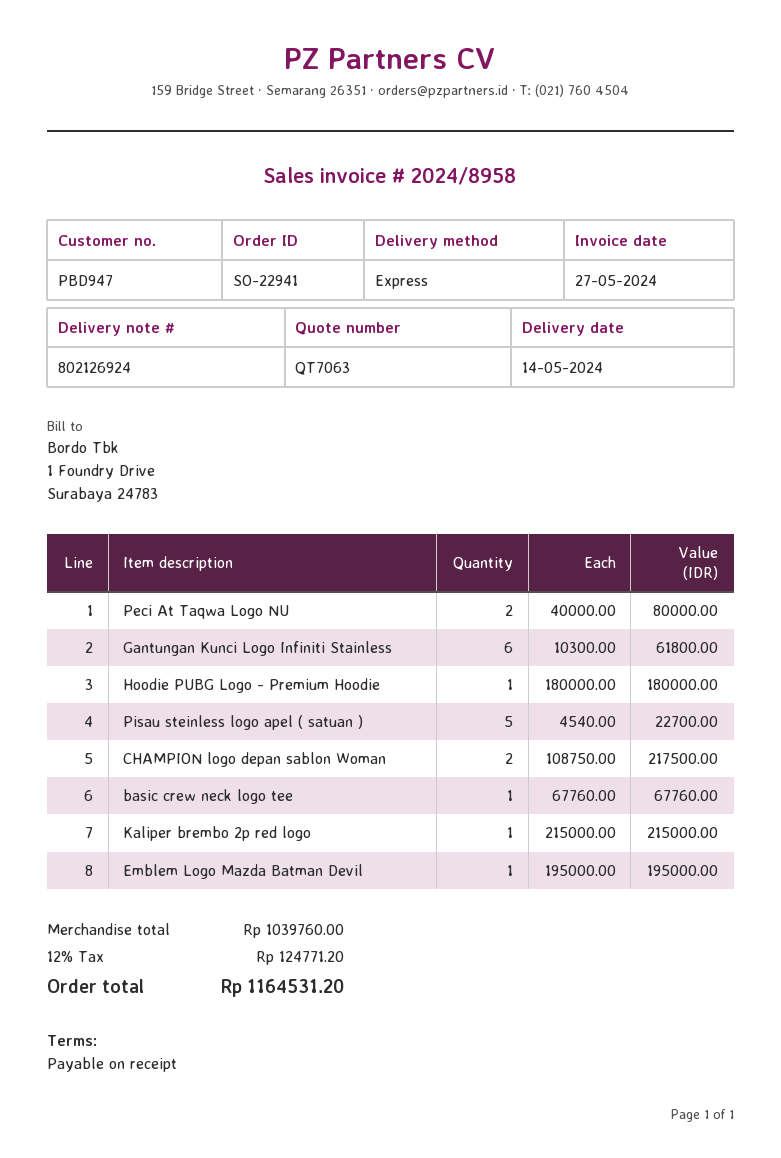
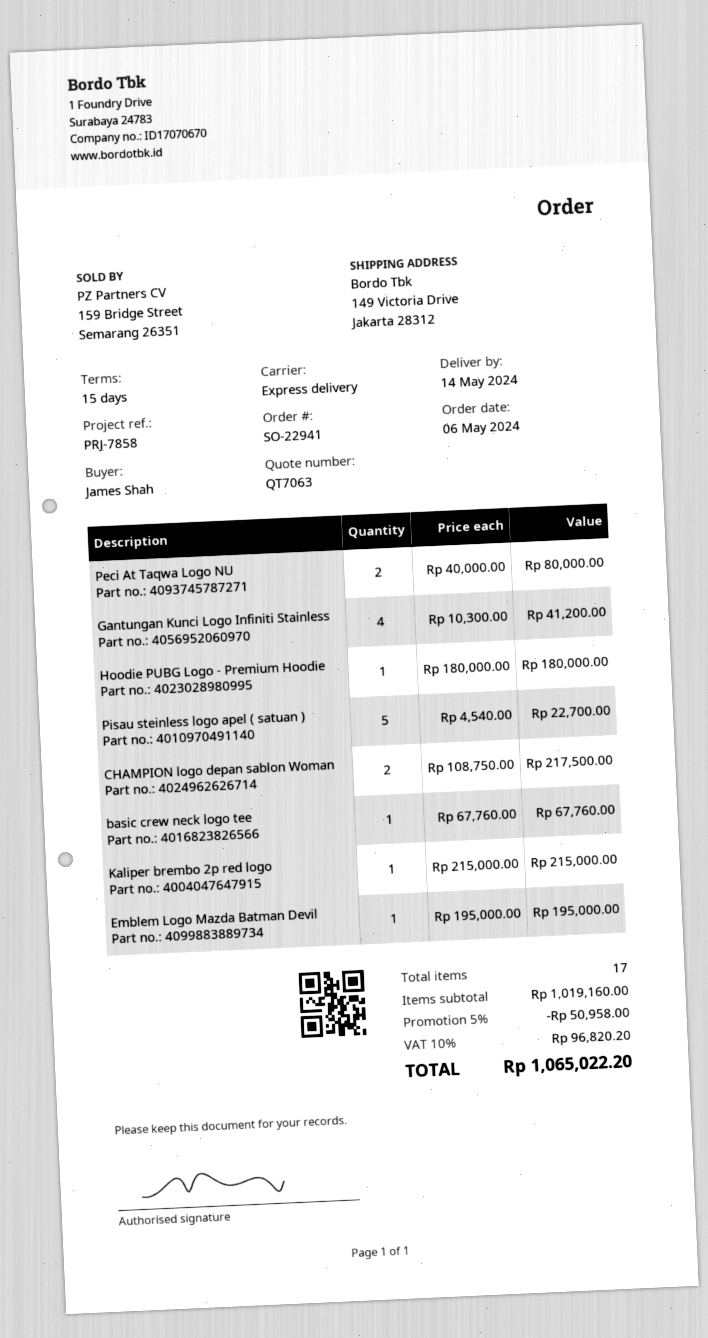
payment terms: on receipt -> 15 days
Gantungan Kunci Logo Infiniti Stainless: 6 x 10300.00 = 61800.00 -> 4 x 10300.00 = 41200.00
subtotal: 1039760.00 -> 1019160.00
discount: none -> 5% = 50958.00
tax: 12% = 124771.20 -> 10% = 96820.20
total: 1164531.20 -> 1065022.20

